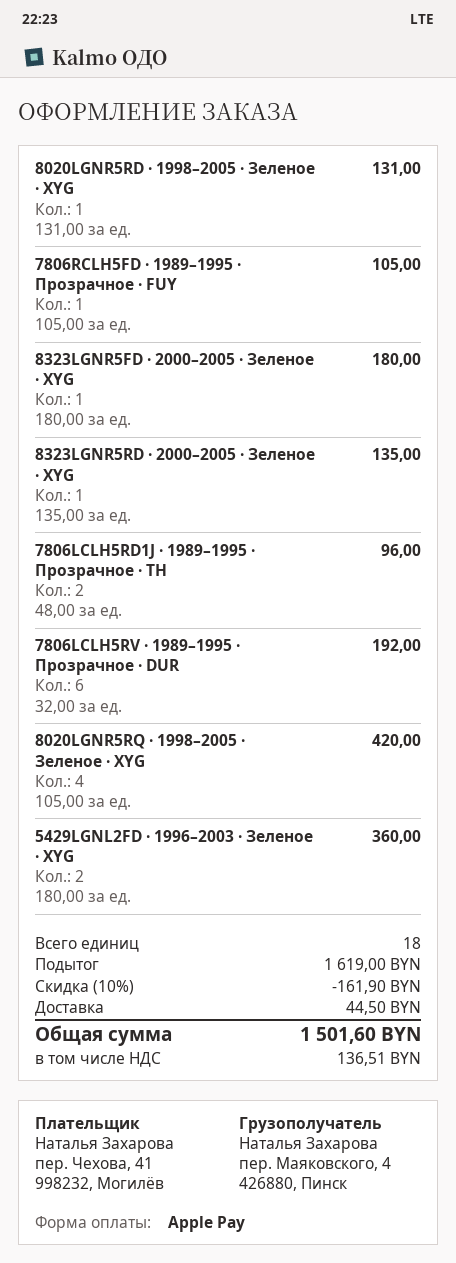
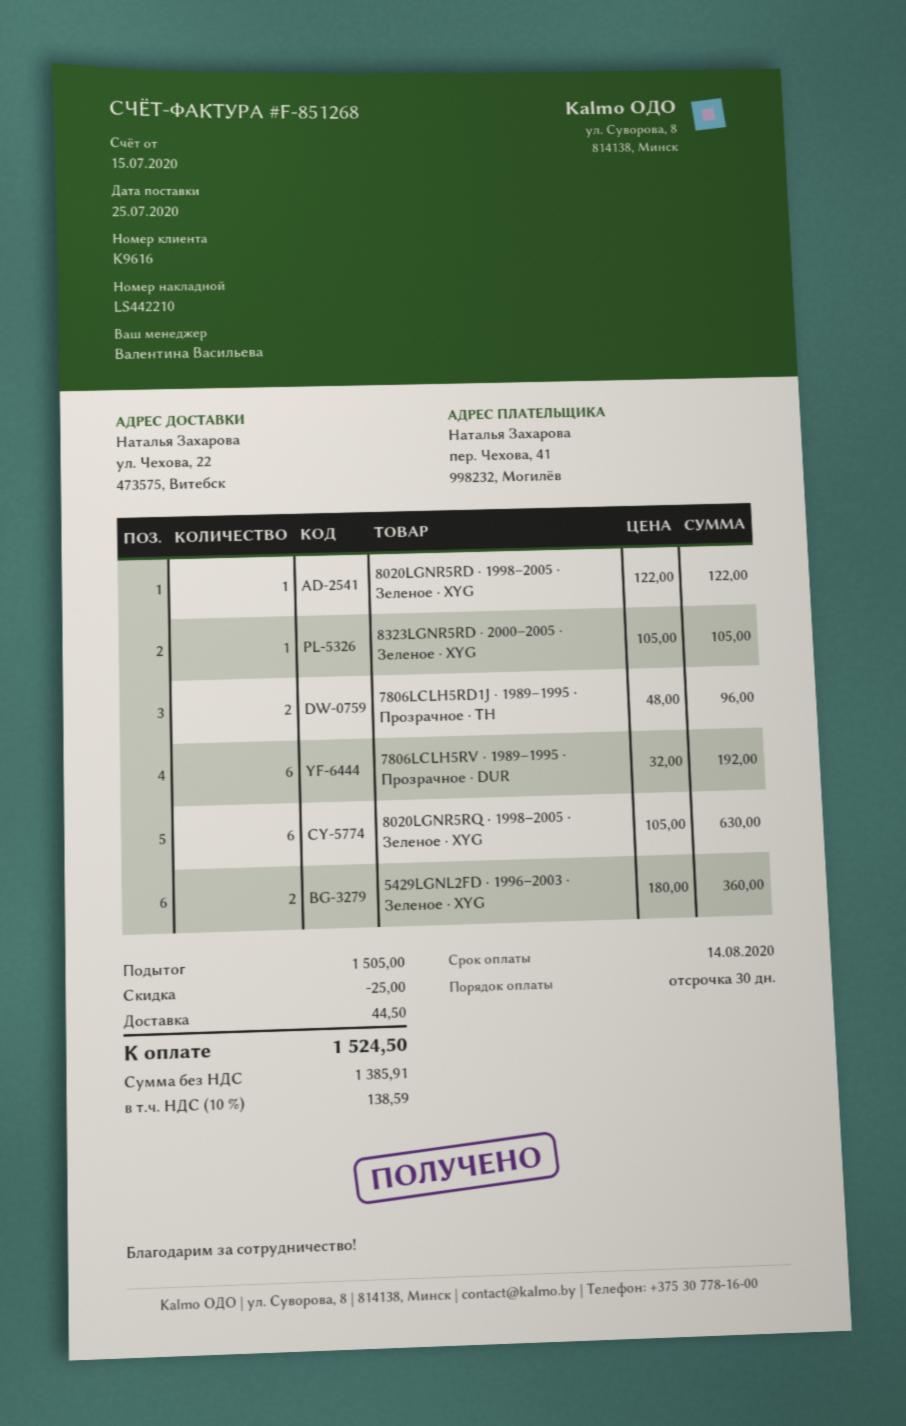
ship to: пер. Маяковского, 4, 426880, Пинск -> ул. Чехова, 22, 473575, Витебск
8020LGNR5RD · 1998–2005 · Зеленое · XYG: 1 x 131.00 = 131.00 -> 1 x 122.00 = 122.00
7806RCLH5FD · 1989–1995 · Прозрачное · FUY: 1 x 105.00 = 105.00 -> none
8323LGNR5FD · 2000–2005 · Зеленое · XYG: 1 x 180.00 = 180.00 -> none
8323LGNR5RD · 2000–2005 · Зеленое · XYG: 1 x 135.00 = 135.00 -> 1 x 105.00 = 105.00
8020LGNR5RQ · 1998–2005 · Зеленое · XYG: 4 x 105.00 = 420.00 -> 6 x 105.00 = 630.00
subtotal: 1619.00 -> 1505.00
discount: 161.90 -> 25.00
tax: 136.51 -> 138.59
total: 1501.60 -> 1524.50

